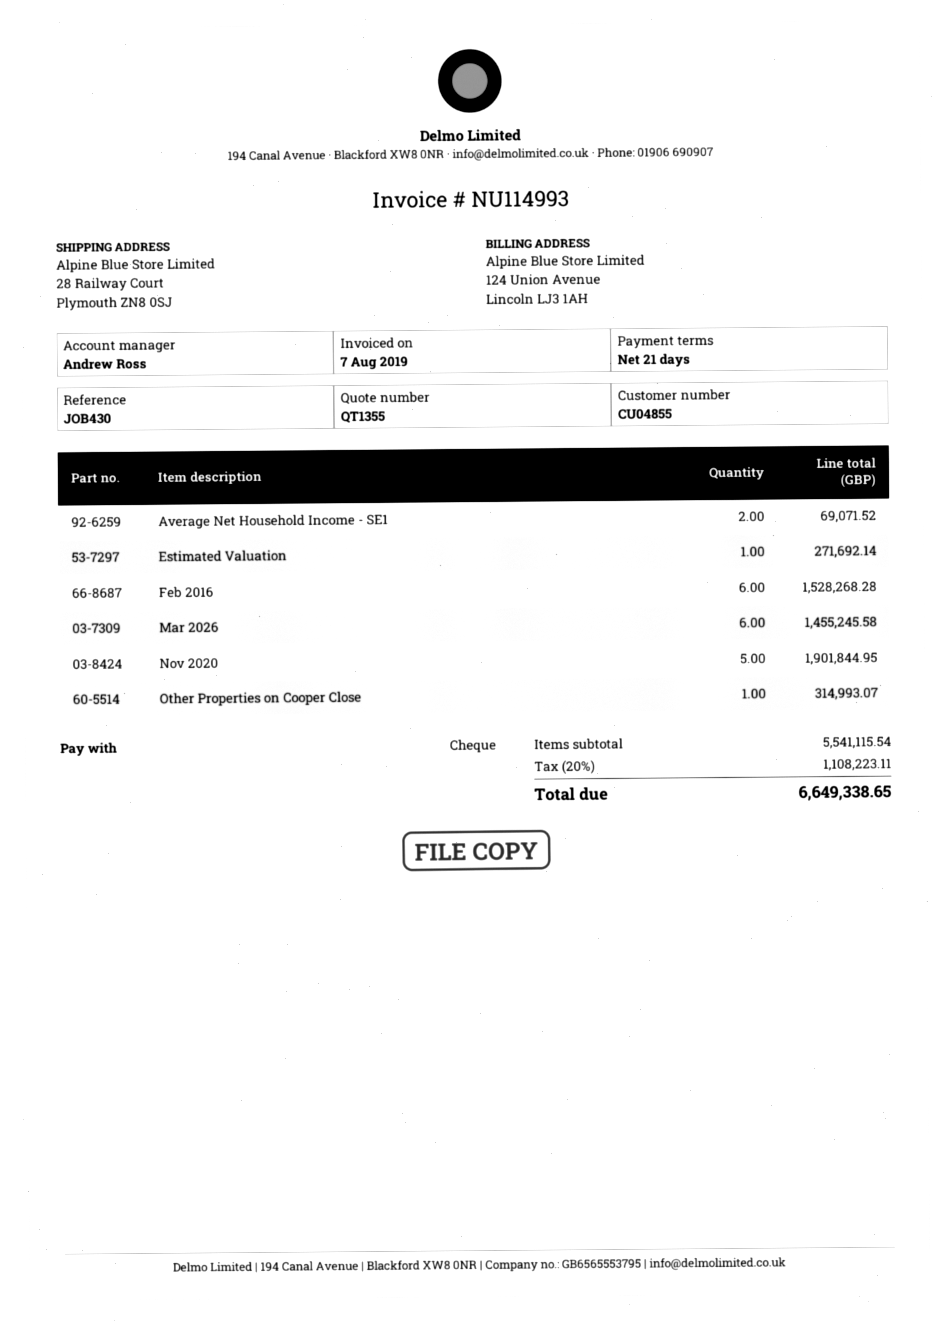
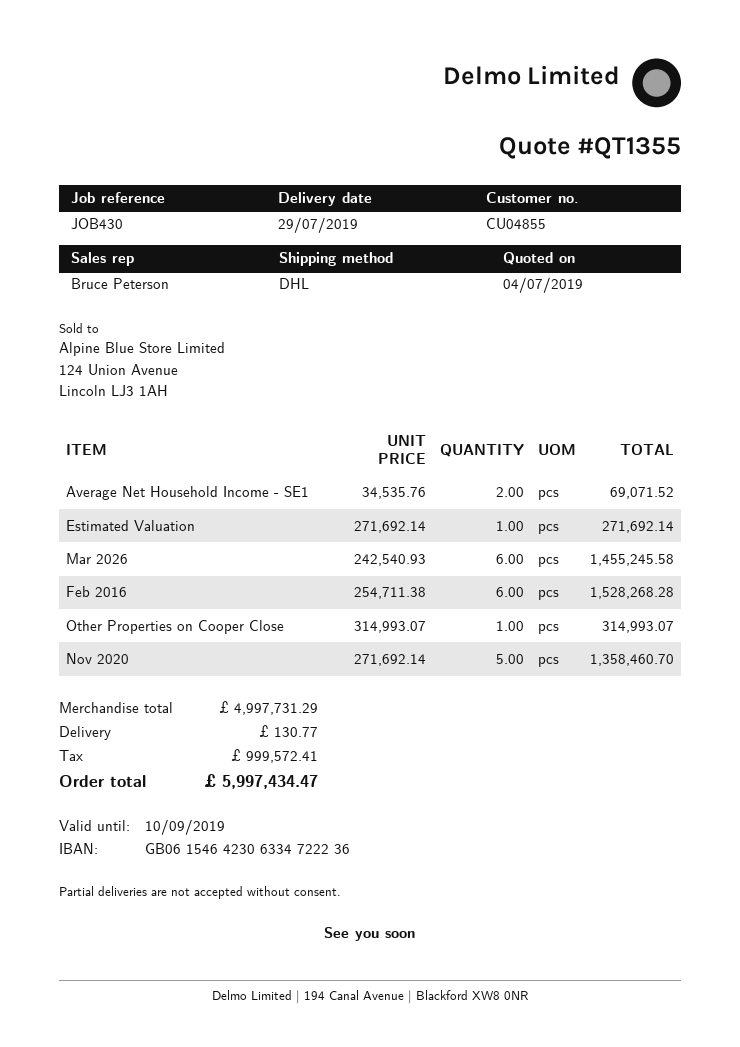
sales rep: Andrew Ross -> Bruce Peterson
Nov 2020: 5 for 1901844.95 -> 5 for 1358460.70
subtotal: 5541115.54 -> 4997731.29
shipping: none -> 130.77
tax: 1108223.11 -> 999572.41
total: 6649338.65 -> 5997434.47

